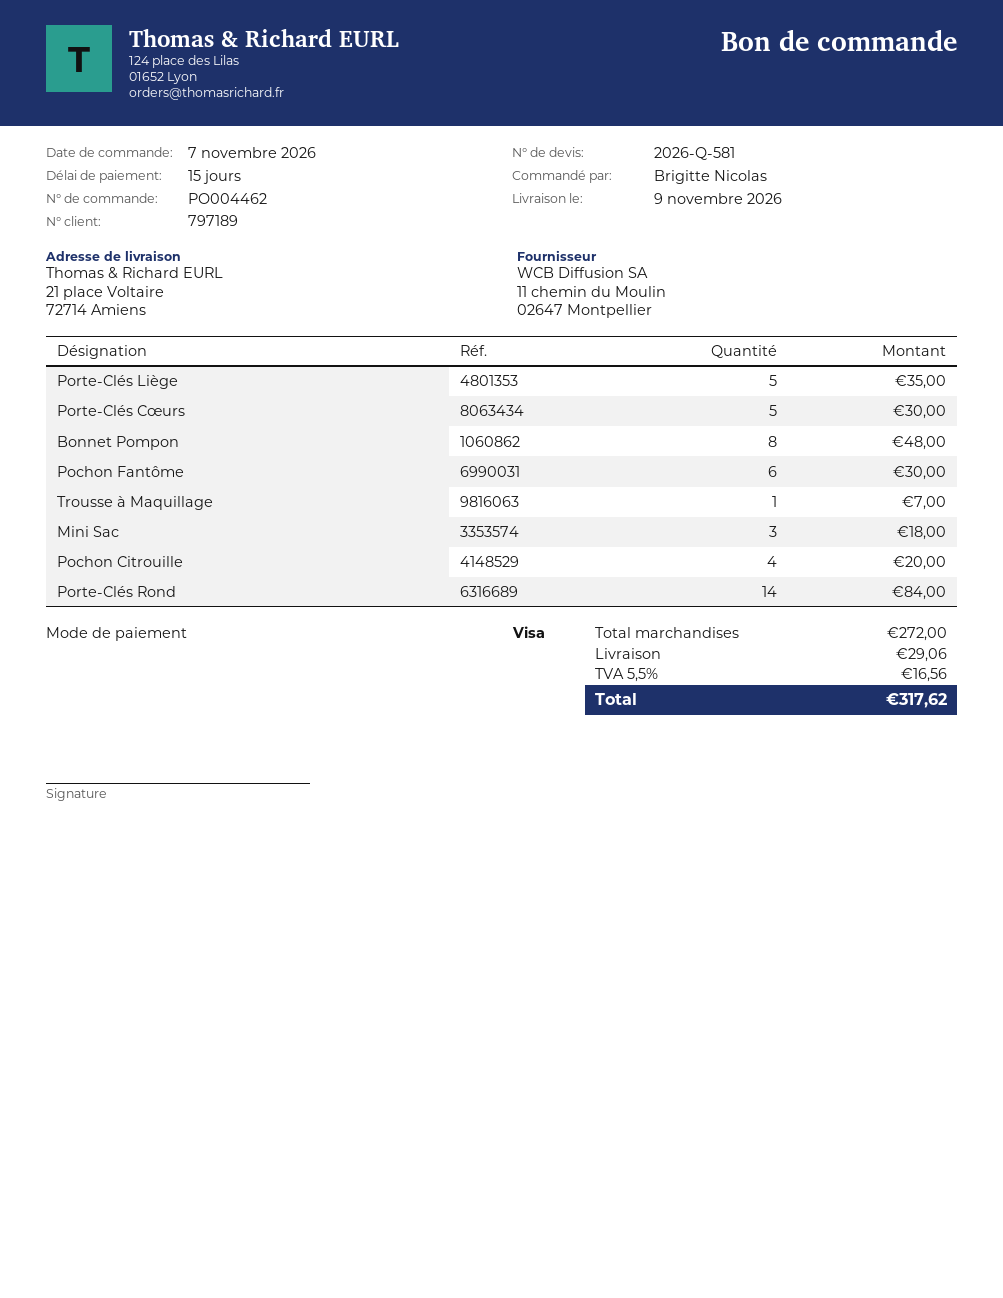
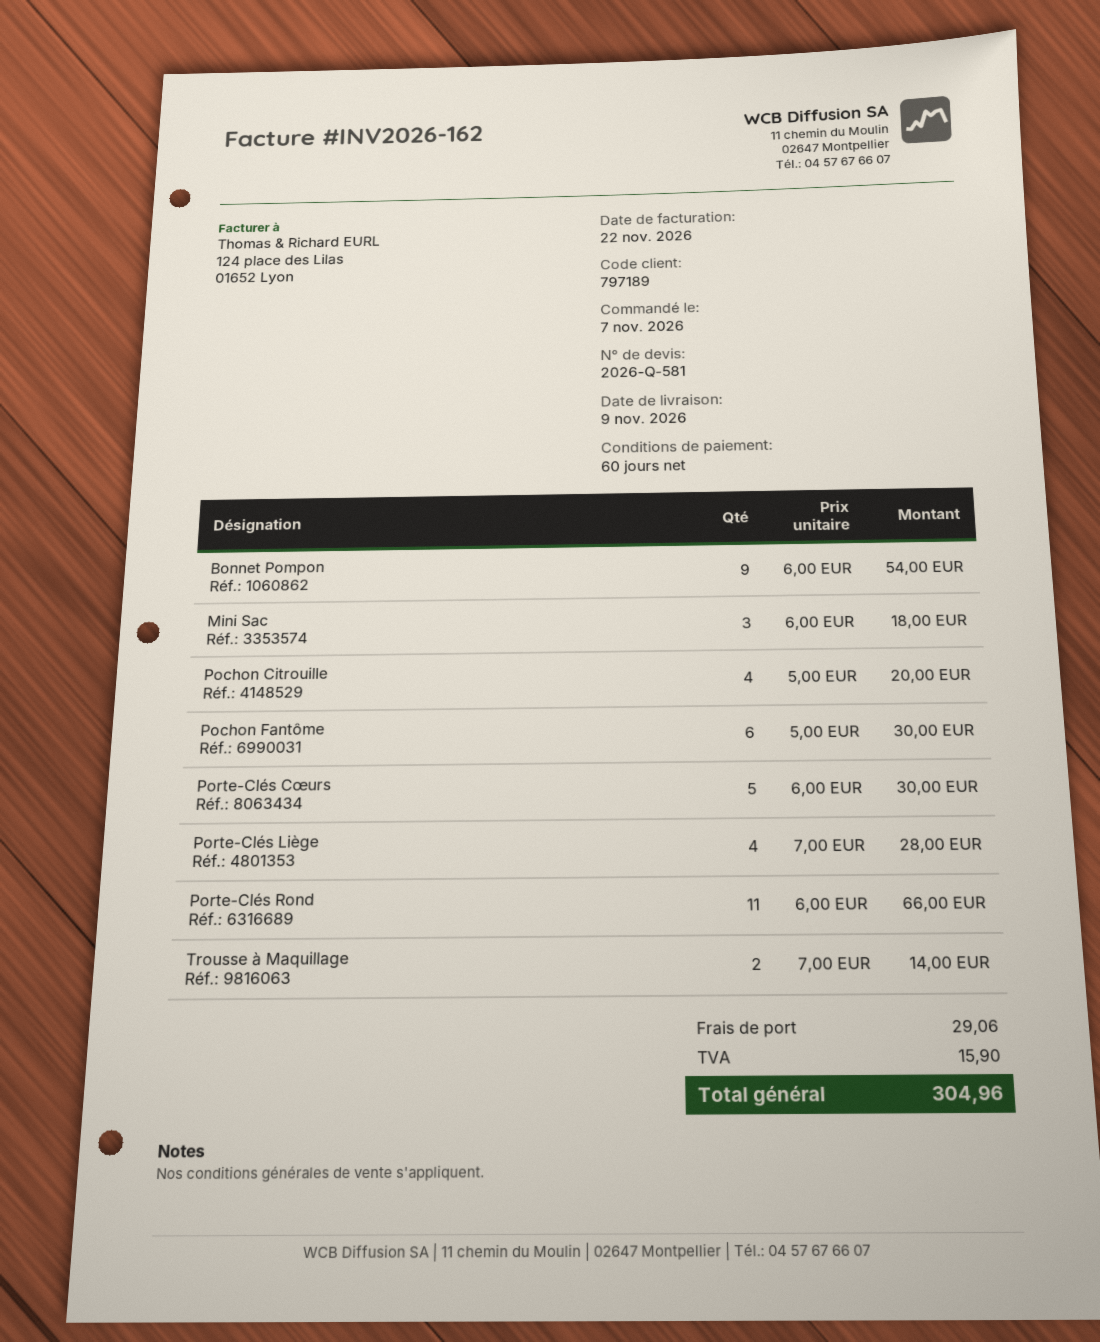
payment terms: 15 days -> 60 days
Porte-Clés Liège: 5 for 35.00 -> 4 for 28.00
Bonnet Pompon: 8 for 48.00 -> 9 for 54.00
Trousse à Maquillage: 1 for 7.00 -> 2 for 14.00
Porte-Clés Rond: 14 for 84.00 -> 11 for 66.00
tax: 16.56 -> 15.90
total: 317.62 -> 304.96

